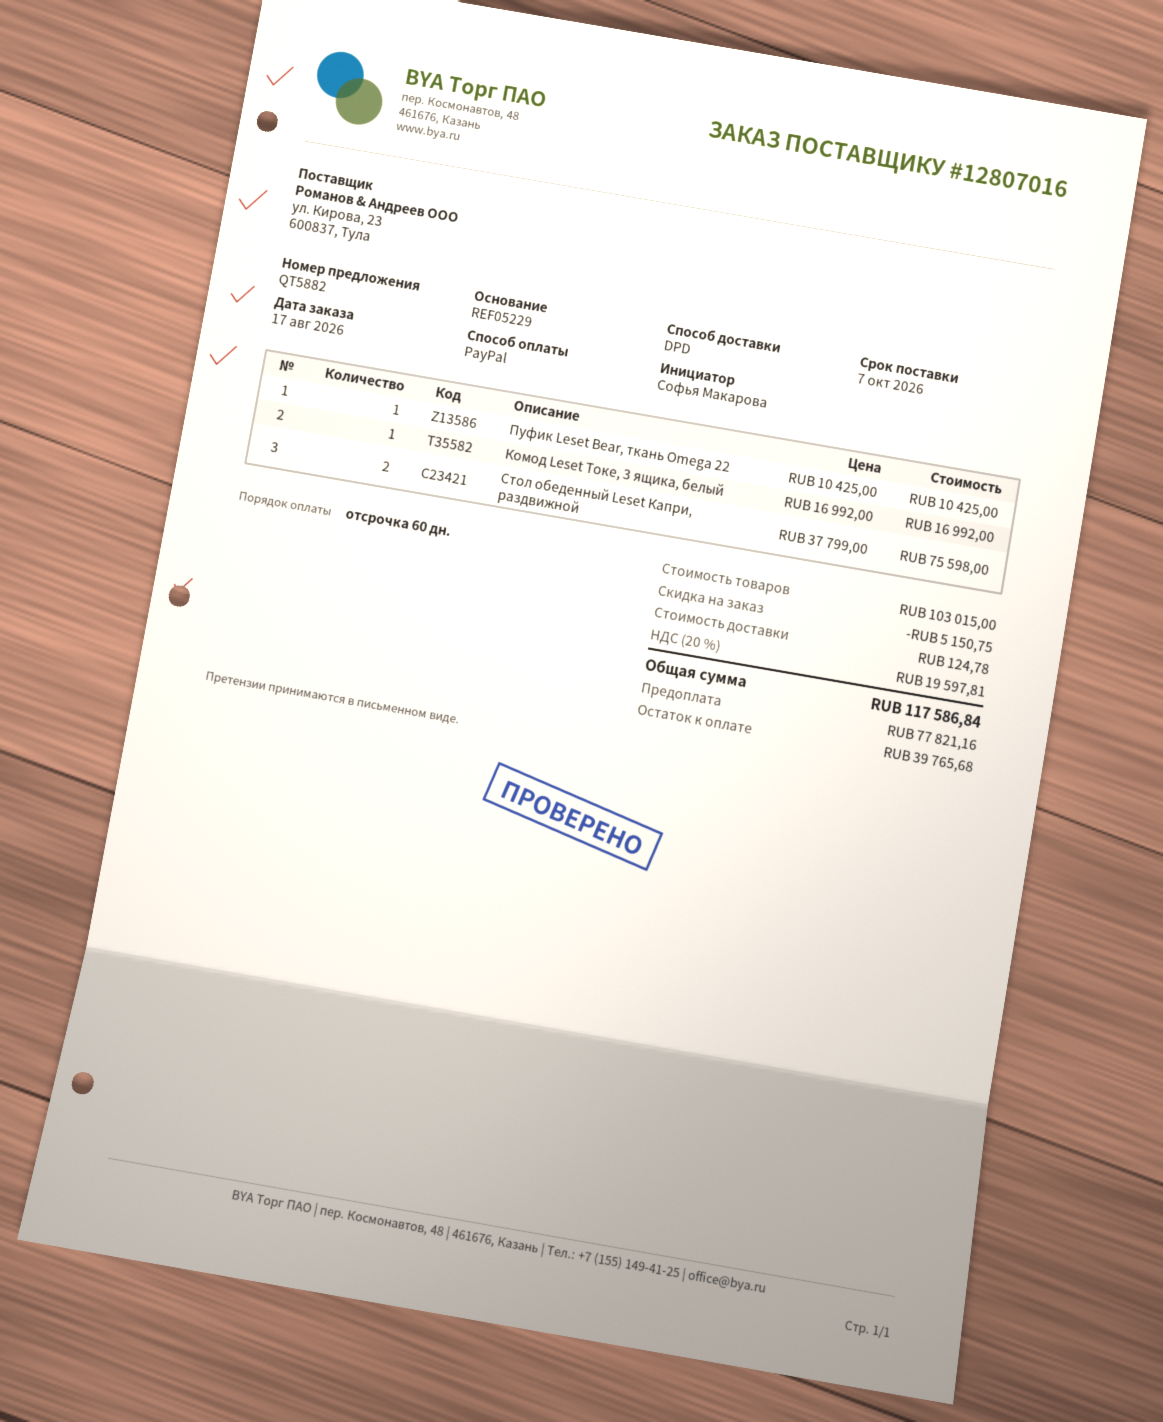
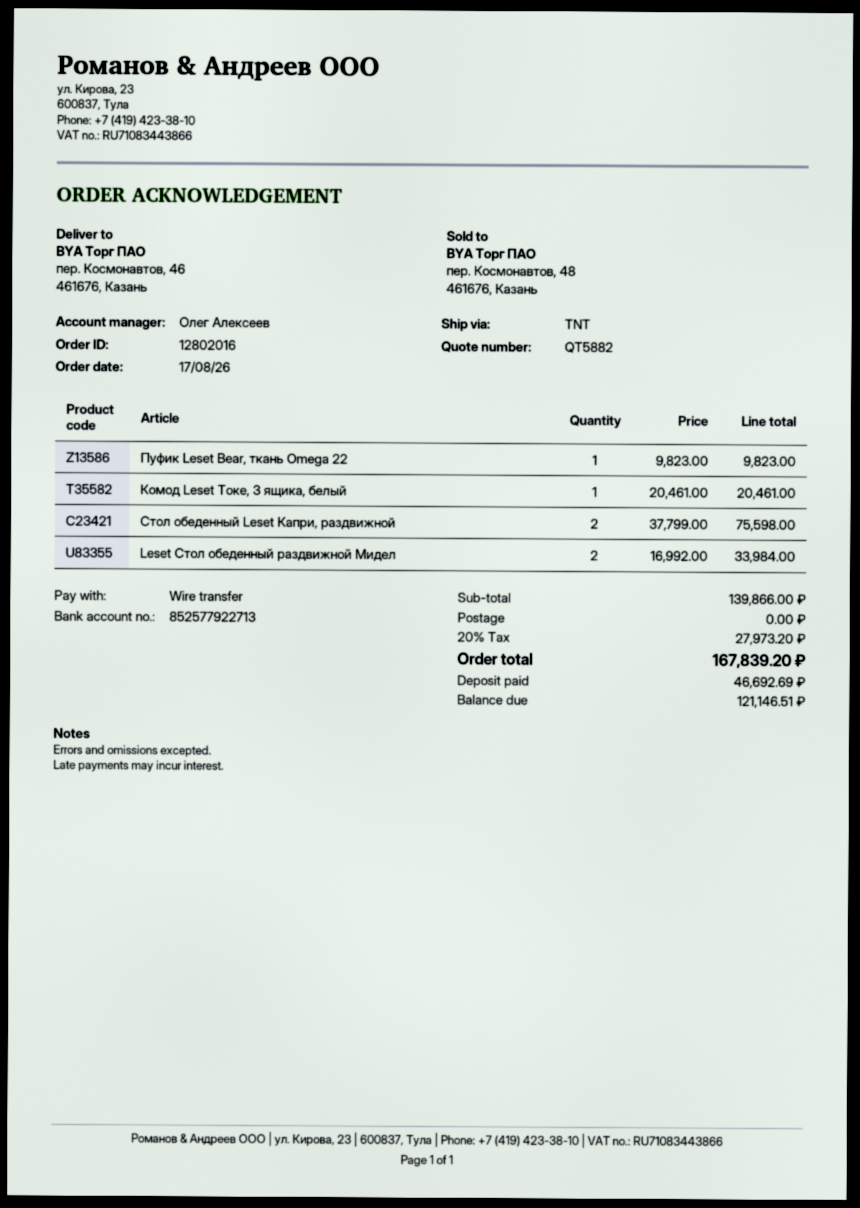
order number: 12807016 -> 12802016
payment method: PayPal -> bank transfer
shipping method: DPD -> TNT
Пуфик Leset Bear, ткань Omega 22: 1 x 10425.00 = 10425.00 -> 1 x 9823.00 = 9823.00
Комод Leset Токе, 3 ящика, белый: 1 x 16992.00 = 16992.00 -> 1 x 20461.00 = 20461.00
Leset Стол обеденный раздвижной Мидел: none -> 2 x 16992.00 = 33984.00
subtotal: 103015.00 -> 139866.00
discount: 5150.75 -> none
shipping: 124.78 -> 0.00
tax: 20% = 19597.81 -> 20% = 27973.20
total: 117586.84 -> 167839.20
deposit: 77821.16 -> 46692.69
balance: 39765.68 -> 121146.51

